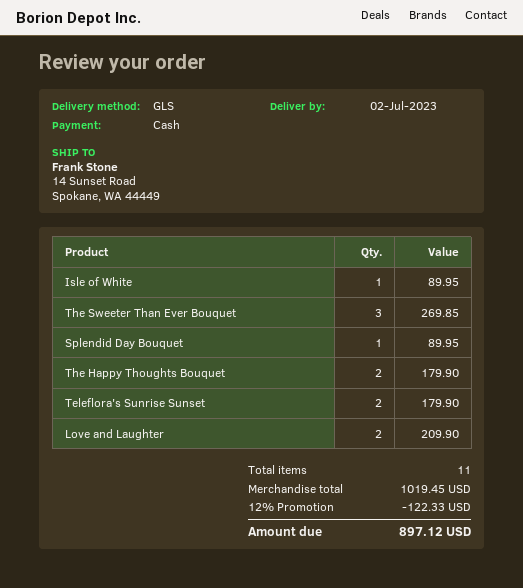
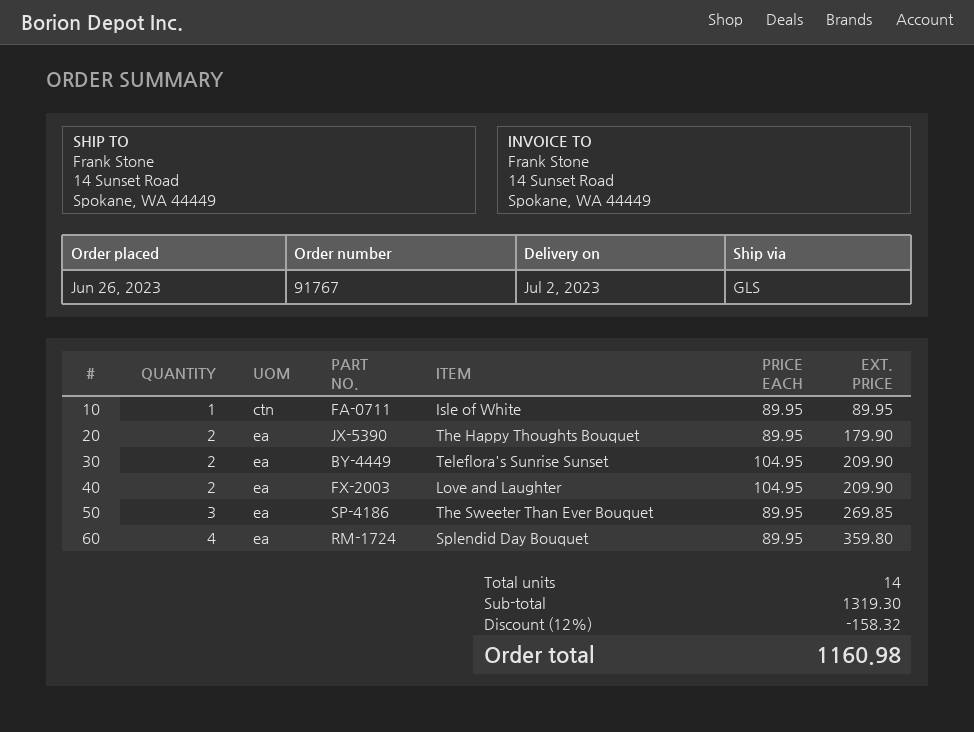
Splendid Day Bouquet: 1 for 89.95 -> 4 for 359.80
Teleflora's Sunrise Sunset: 2 for 179.90 -> 2 for 209.90
total quantity: 11 -> 14
subtotal: 1019.45 -> 1319.30
discount: 12% = 122.33 -> 12% = 158.32
total: 897.12 -> 1160.98

